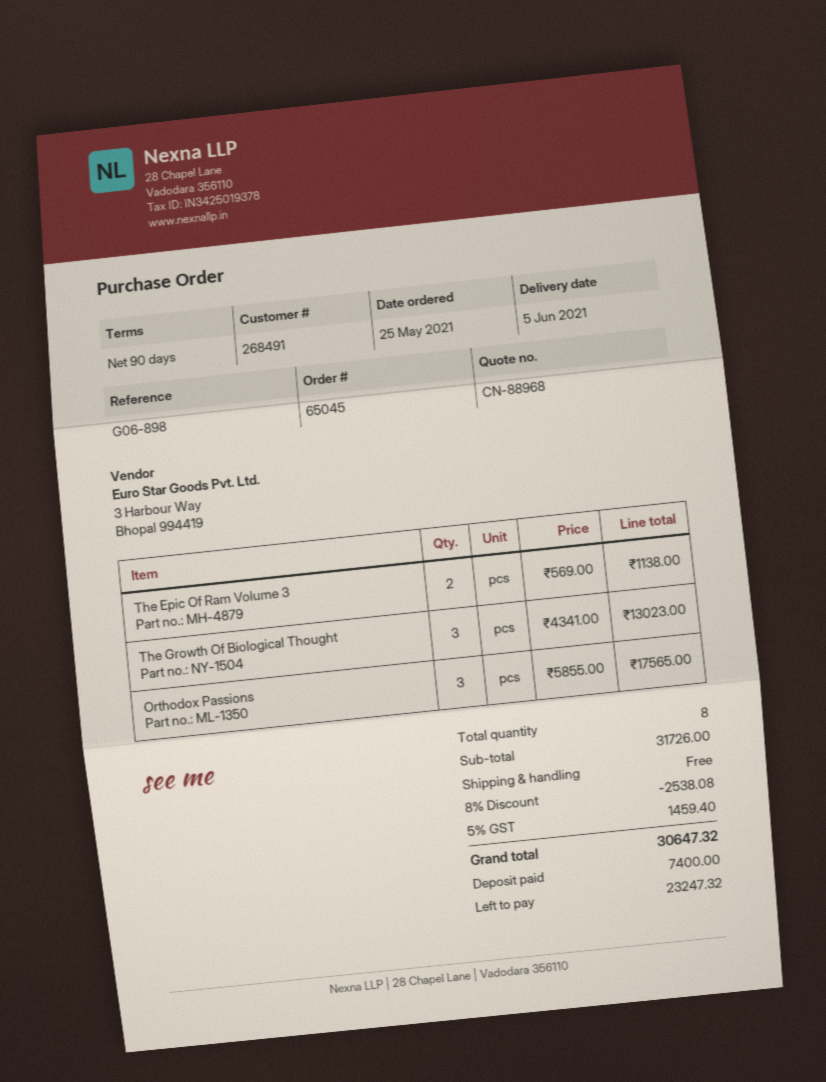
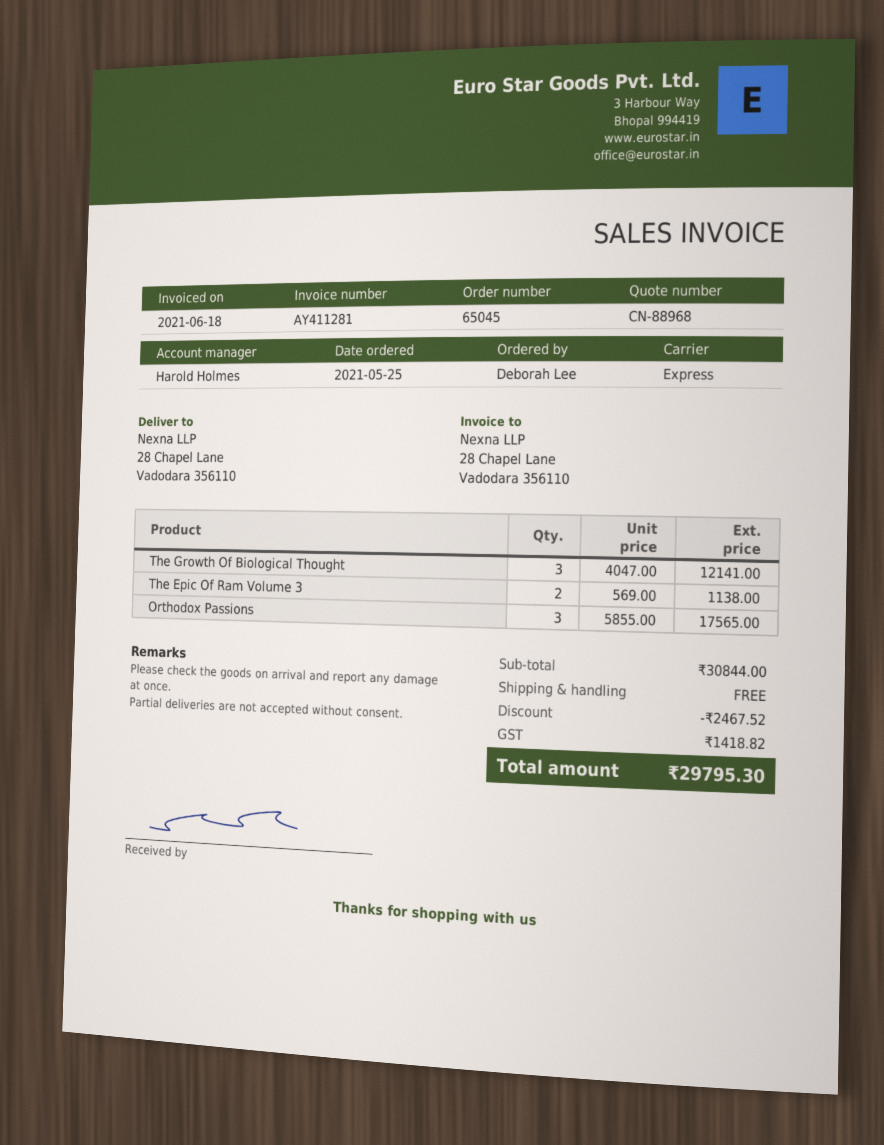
The Growth Of Biological Thought: 3 x 4341.00 = 13023.00 -> 3 x 4047.00 = 12141.00
subtotal: 31726.00 -> 30844.00
discount: 2538.08 -> 2467.52
tax: 1459.40 -> 1418.82
total: 30647.32 -> 29795.30

